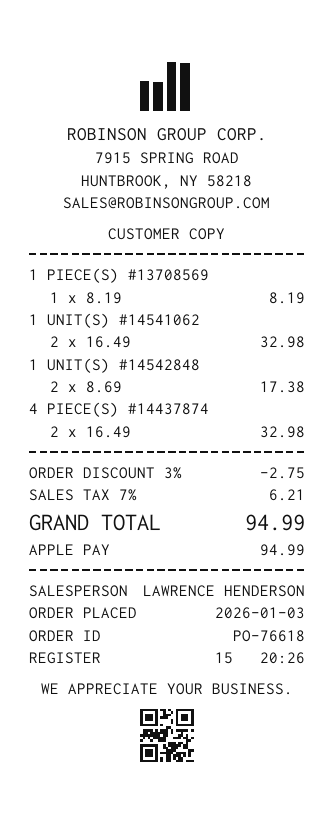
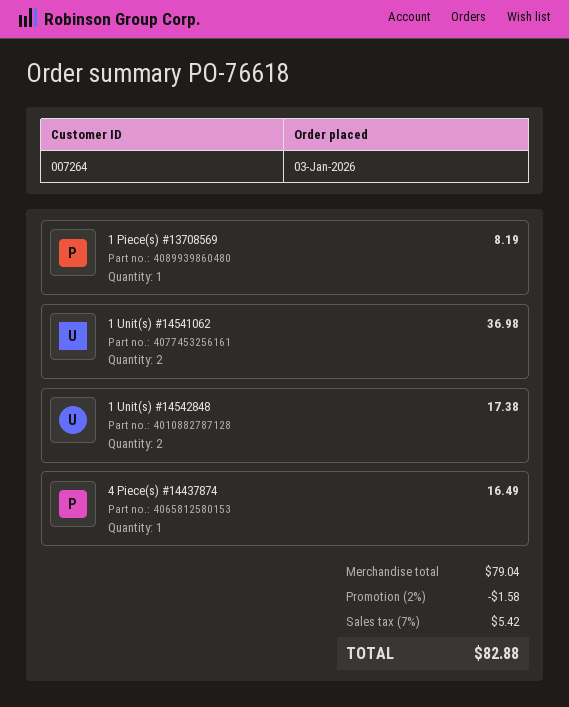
1 UNIT(S) #14541062: 2 for 32.98 -> 2 for 36.98
4 PIECE(S) #14437874: 2 for 32.98 -> 1 for 16.49
discount: 3% = 2.75 -> 2% = 1.58
tax: 7% = 6.21 -> 7% = 5.42
total: 94.99 -> 82.88

